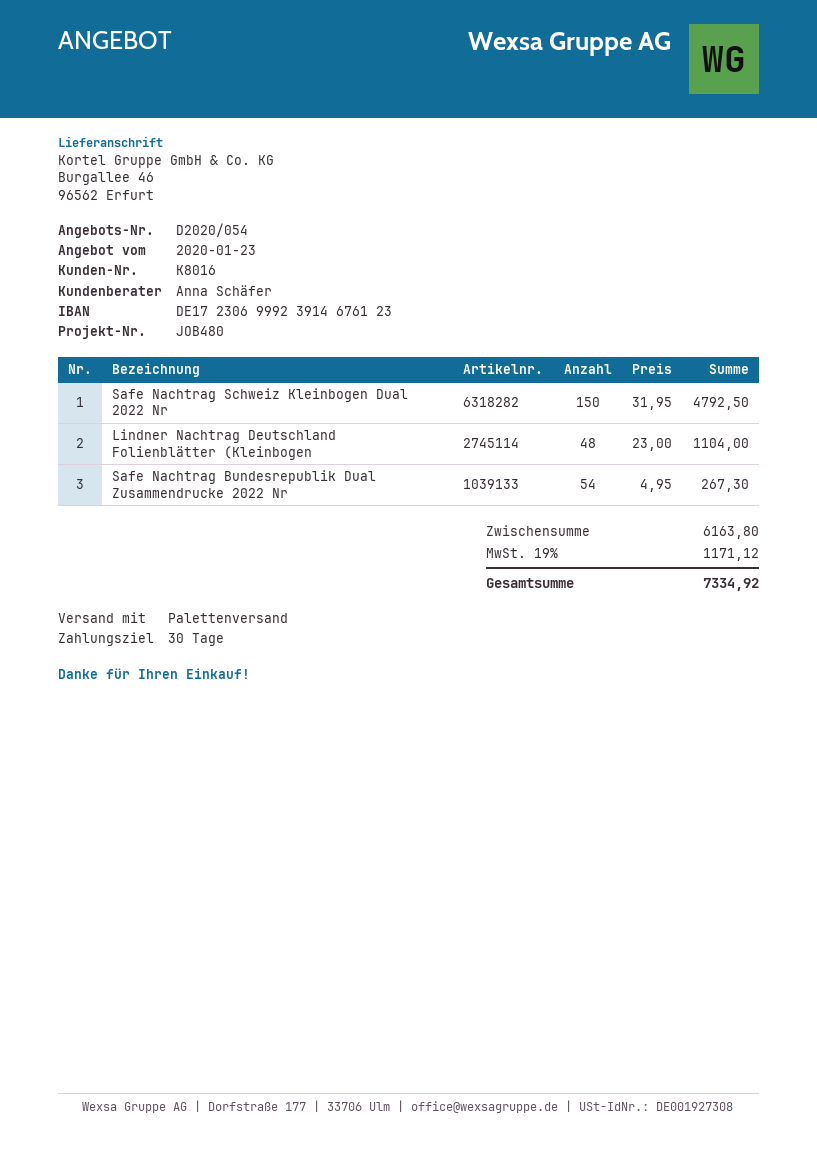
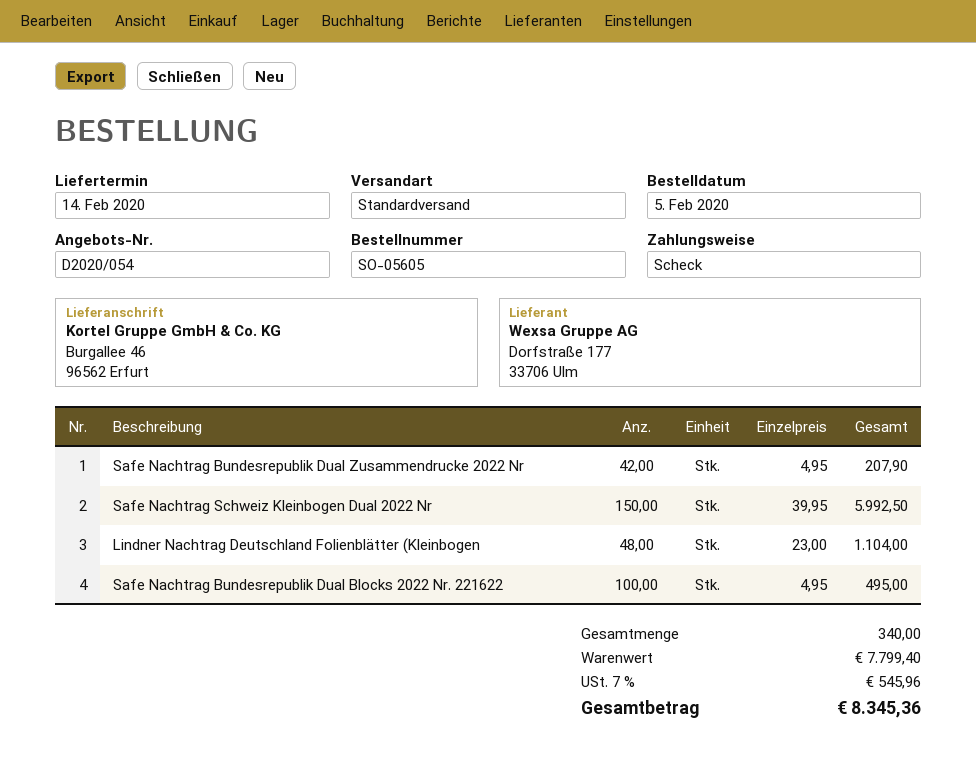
shipping method: pallet freight -> standard
Safe Nachtrag Schweiz Kleinbogen Dual 2022 Nr: 150 x 31.95 = 4792.50 -> 150 x 39.95 = 5992.50
Safe Nachtrag Bundesrepublik Dual Zusammendrucke 2022 Nr: 54 x 4.95 = 267.30 -> 42 x 4.95 = 207.90
Safe Nachtrag Bundesrepublik Dual Blocks 2022 Nr. 221622: none -> 100 x 4.95 = 495.00
subtotal: 6163.80 -> 7799.40
tax: 19% = 1171.12 -> 7% = 545.96
total: 7334.92 -> 8345.36

